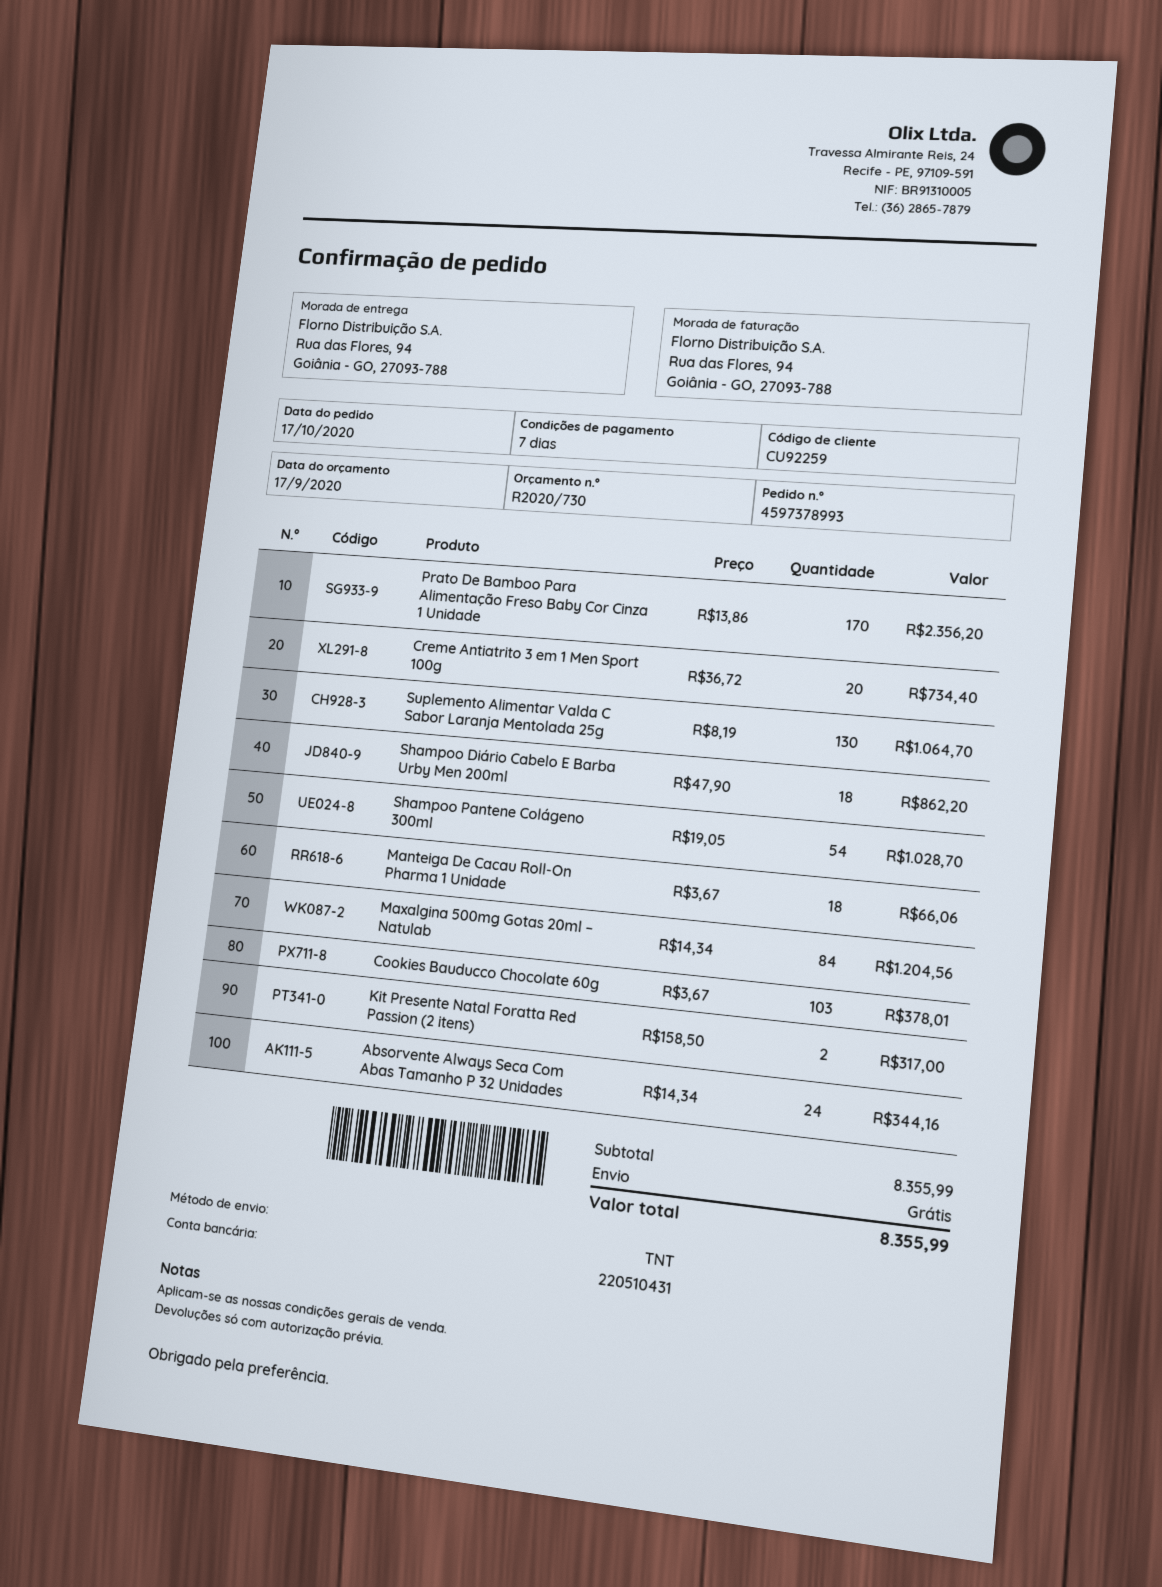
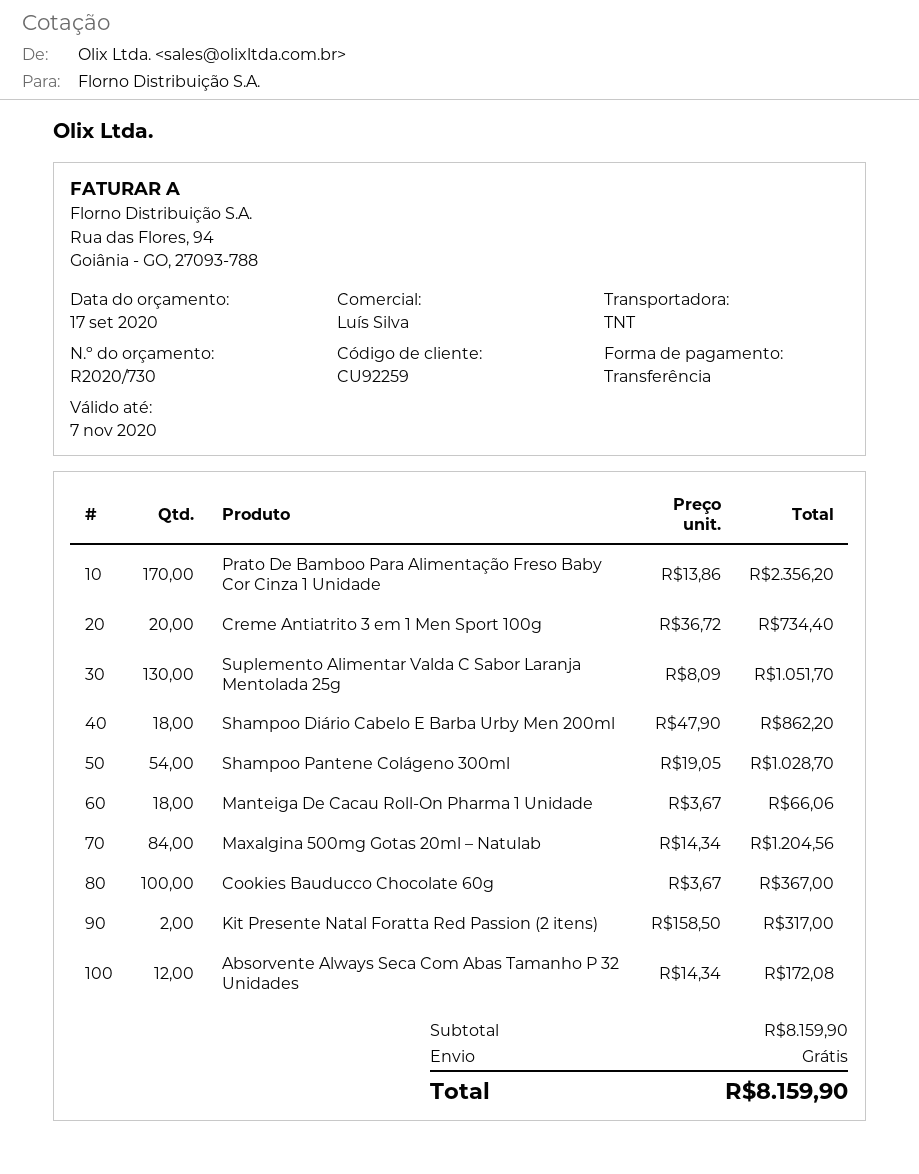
Suplemento Alimentar Valda C Sabor Laranja Mentolada 25g: 130 x 8.19 = 1064.70 -> 130 x 8.09 = 1051.70
Cookies Bauducco Chocolate 60g: 103 x 3.67 = 378.01 -> 100 x 3.67 = 367.00
Absorvente Always Seca Com Abas Tamanho P 32 Unidades: 24 x 14.34 = 344.16 -> 12 x 14.34 = 172.08
subtotal: 8355.99 -> 8159.90
total: 8355.99 -> 8159.90

